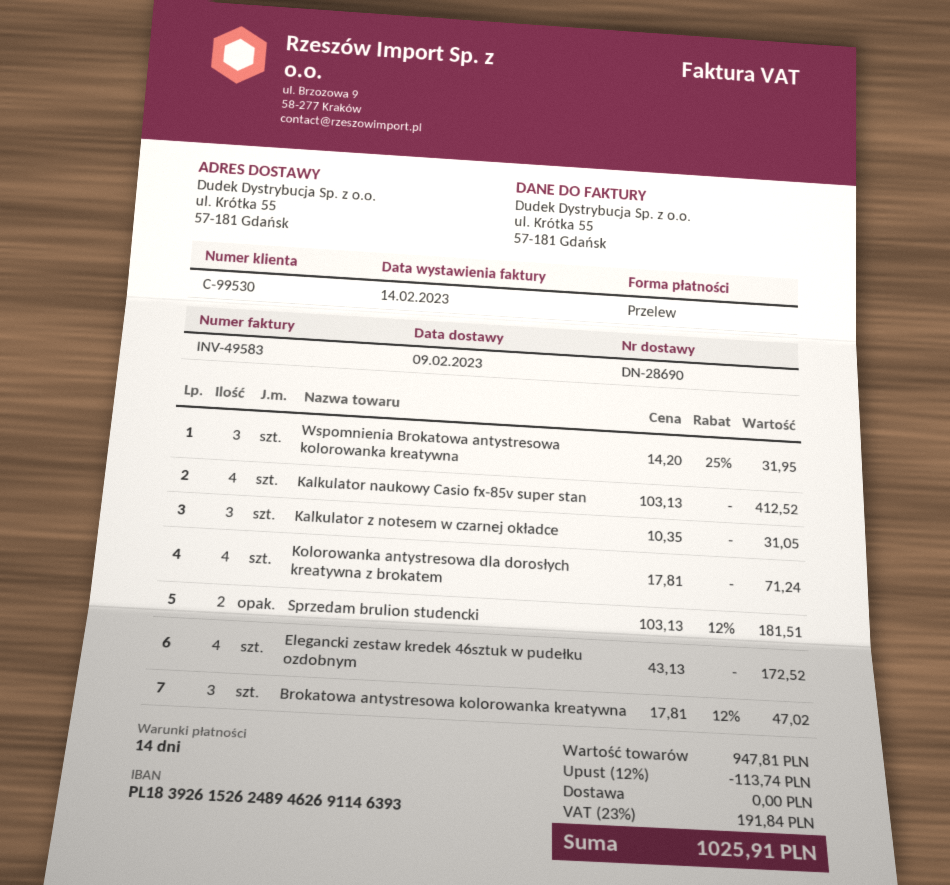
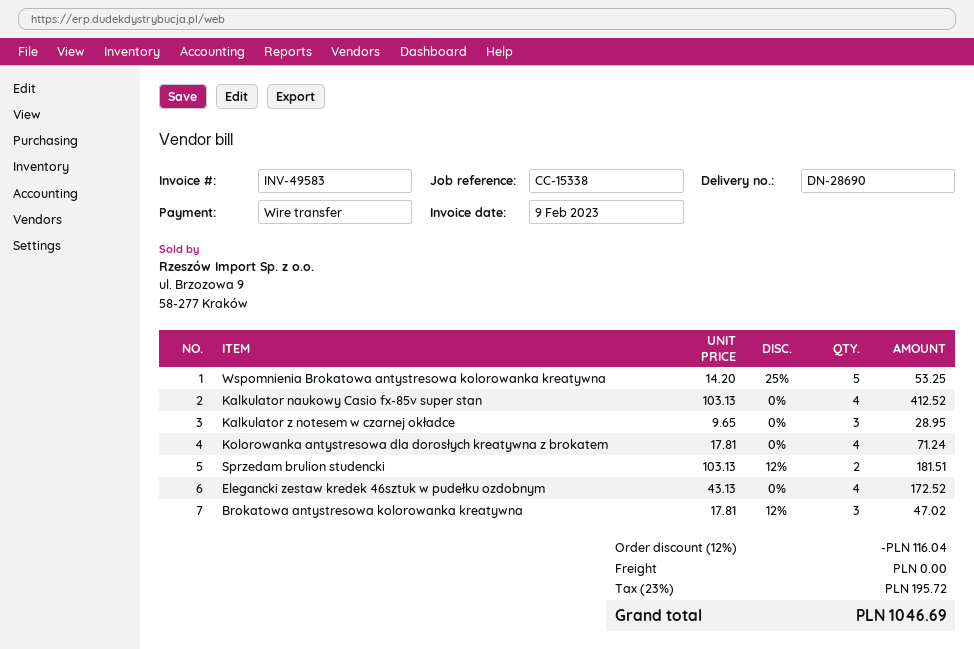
invoice date: 2023-02-14 -> 2023-02-09
Wspomnienia Brokatowa antystresowa kolorowanka kreatywna: 3 x 14.20 - 25% = 31.95 -> 5 x 14.20 - 25% = 53.25
Kalkulator z notesem w czarnej okładce: 3 x 10.35 = 31.05 -> 3 x 9.65 = 28.95
discount: 12% = 113.74 -> 12% = 116.04
tax: 23% = 191.84 -> 23% = 195.72
total: 1025.91 -> 1046.69

